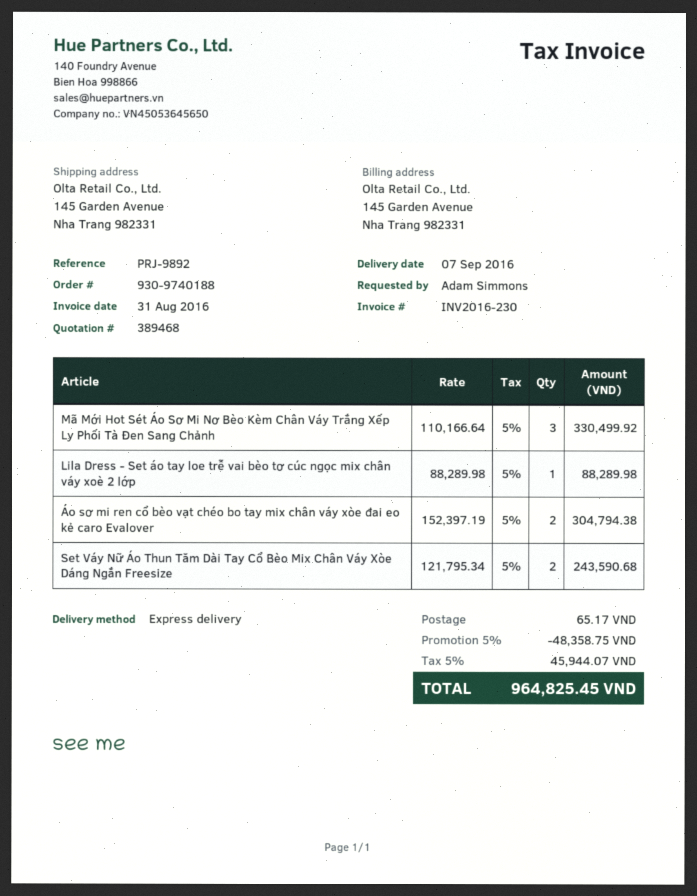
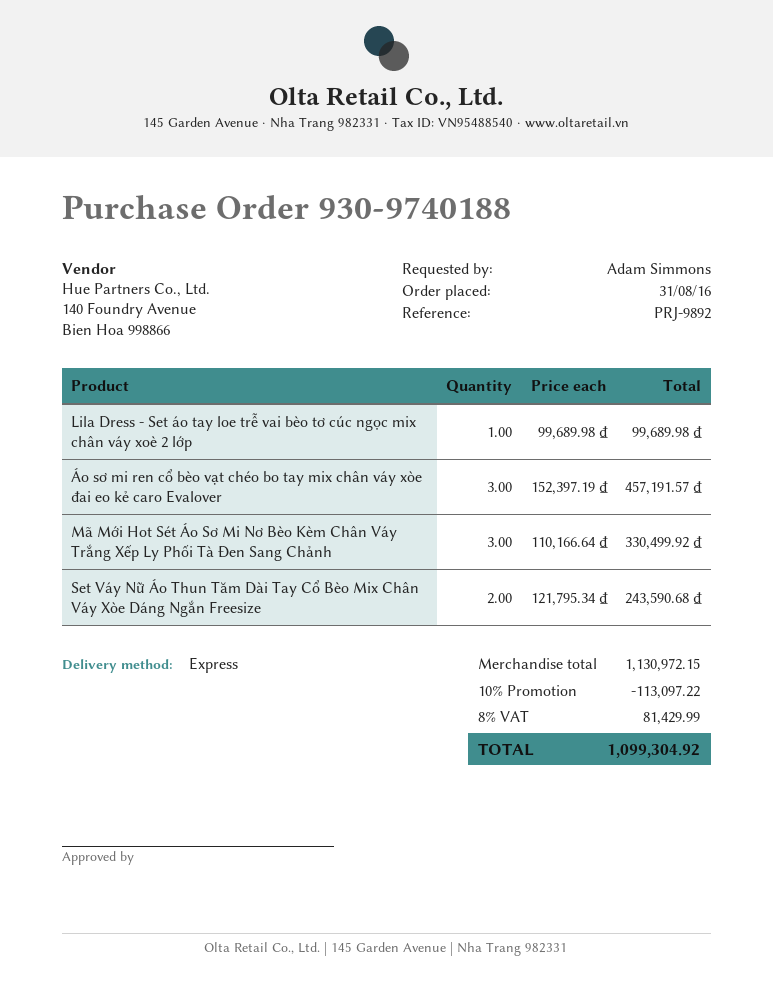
Lila Dress - Set áo tay loe trễ vai bèo tơ cúc ngọc mix chân váy xoè 2 lớp: 1 x 88289.98 = 88289.98 -> 1 x 99689.98 = 99689.98
Áo sơ mi ren cổ bèo vạt chéo bo tay mix chân váy xòe đai eo kẻ caro Evalover: 2 x 152397.19 = 304794.38 -> 3 x 152397.19 = 457191.57
discount: 5% = 48358.75 -> 10% = 113097.22
shipping: 65.17 -> none
tax: 5% = 45944.07 -> 8% = 81429.99
total: 964825.45 -> 1099304.92

